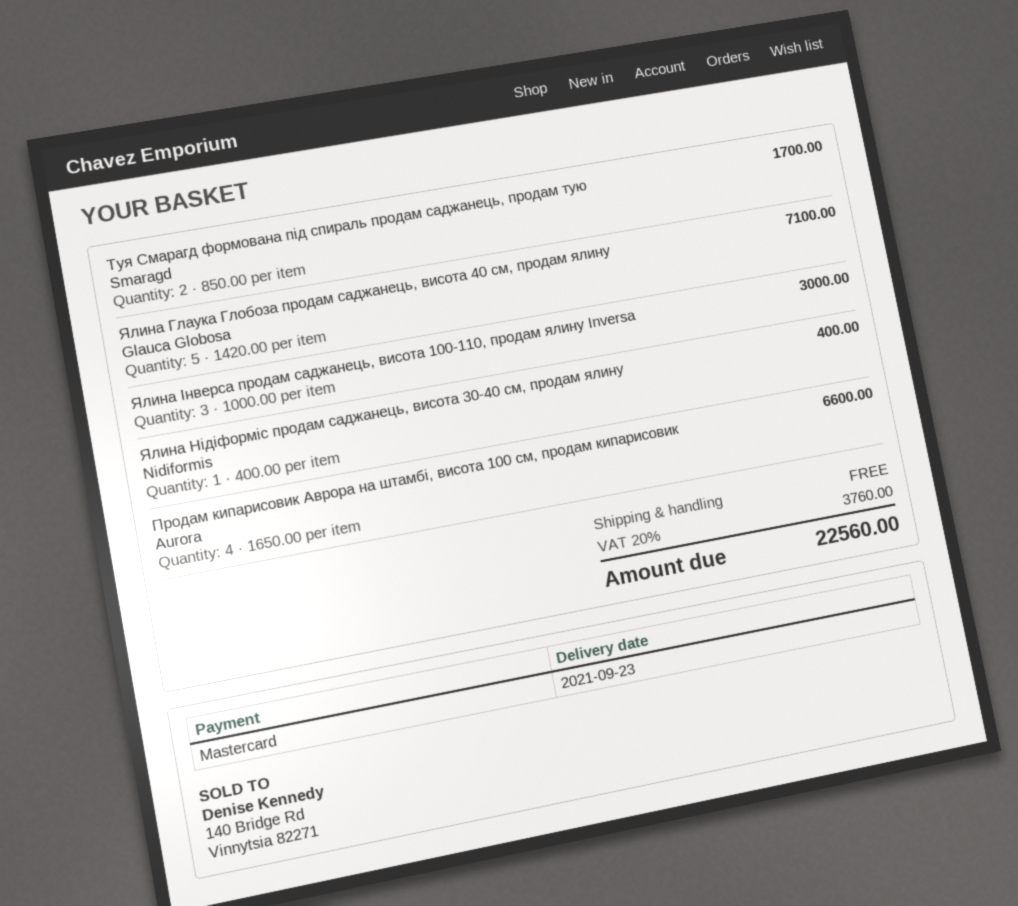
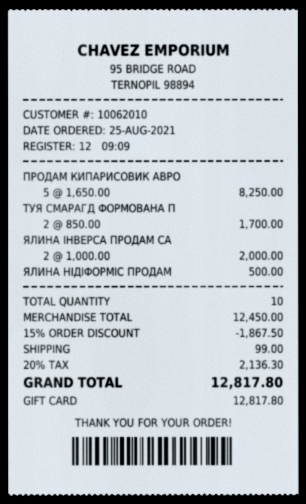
payment method: Mastercard -> gift card
Ялина Глаука Глобоза продам саджанець, висота 40 см, продам ялину Glauca Globosa: 5 x 1420.00 = 7100.00 -> none
Ялина Інверса продам саджанець, висота 100-110, продам ялину Inversa: 3 x 1000.00 = 3000.00 -> 2 x 1000.00 = 2000.00
Ялина Нідіформіс продам саджанець, висота 30-40 см, продам ялину Nidiformis: 1 x 400.00 = 400.00 -> 1 x 500.00 = 500.00
Продам кипарисовик Аврора на штамбі, висота 100 см, продам кипарисовик Aurora: 4 x 1650.00 = 6600.00 -> 5 x 1650.00 = 8250.00
discount: none -> 15% = 1867.50
shipping: 0.00 -> 99.00
tax: 20% = 3760.00 -> 20% = 2136.30
total: 22560.00 -> 12817.80

